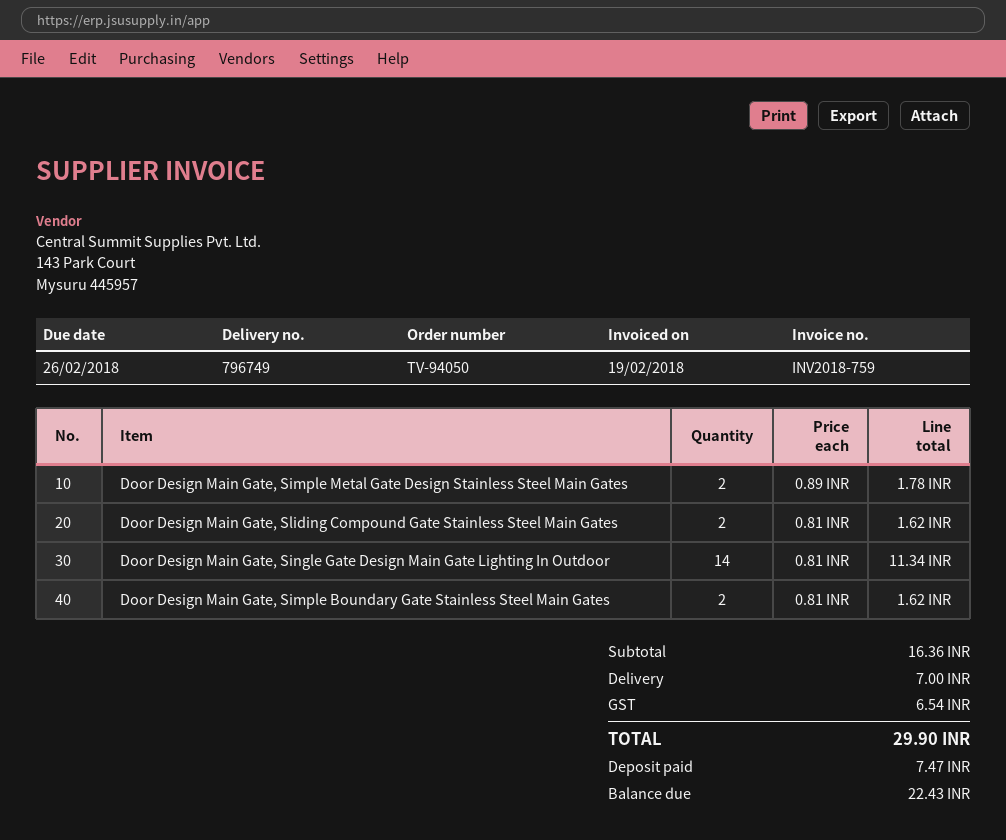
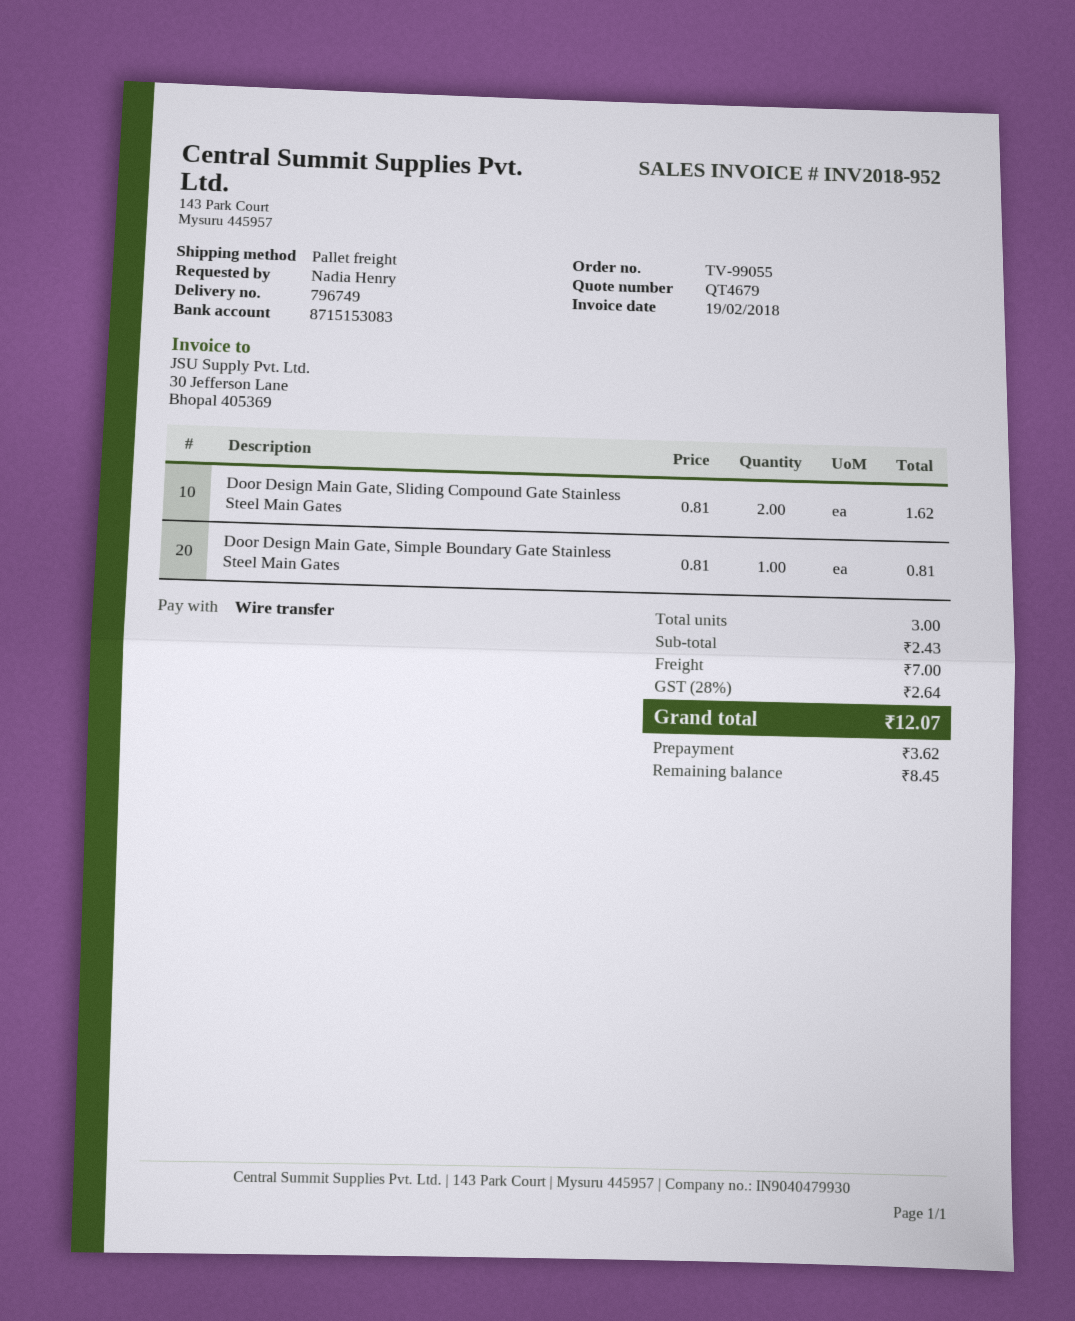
order number: TV-94050 -> TV-99055
invoice number: INV2018-759 -> INV2018-952
Door Design Main Gate, Simple Metal Gate Design Stainless Steel Main Gates: 2 x 0.89 = 1.78 -> none
Door Design Main Gate, Single Gate Design Main Gate Lighting In Outdoor: 14 x 0.81 = 11.34 -> none
Door Design Main Gate, Simple Boundary Gate Stainless Steel Main Gates: 2 x 0.81 = 1.62 -> 1 x 0.81 = 0.81
subtotal: 16.36 -> 2.43
tax: 6.54 -> 2.64
total: 29.90 -> 12.07
deposit: 7.47 -> 3.62
balance: 22.43 -> 8.45

